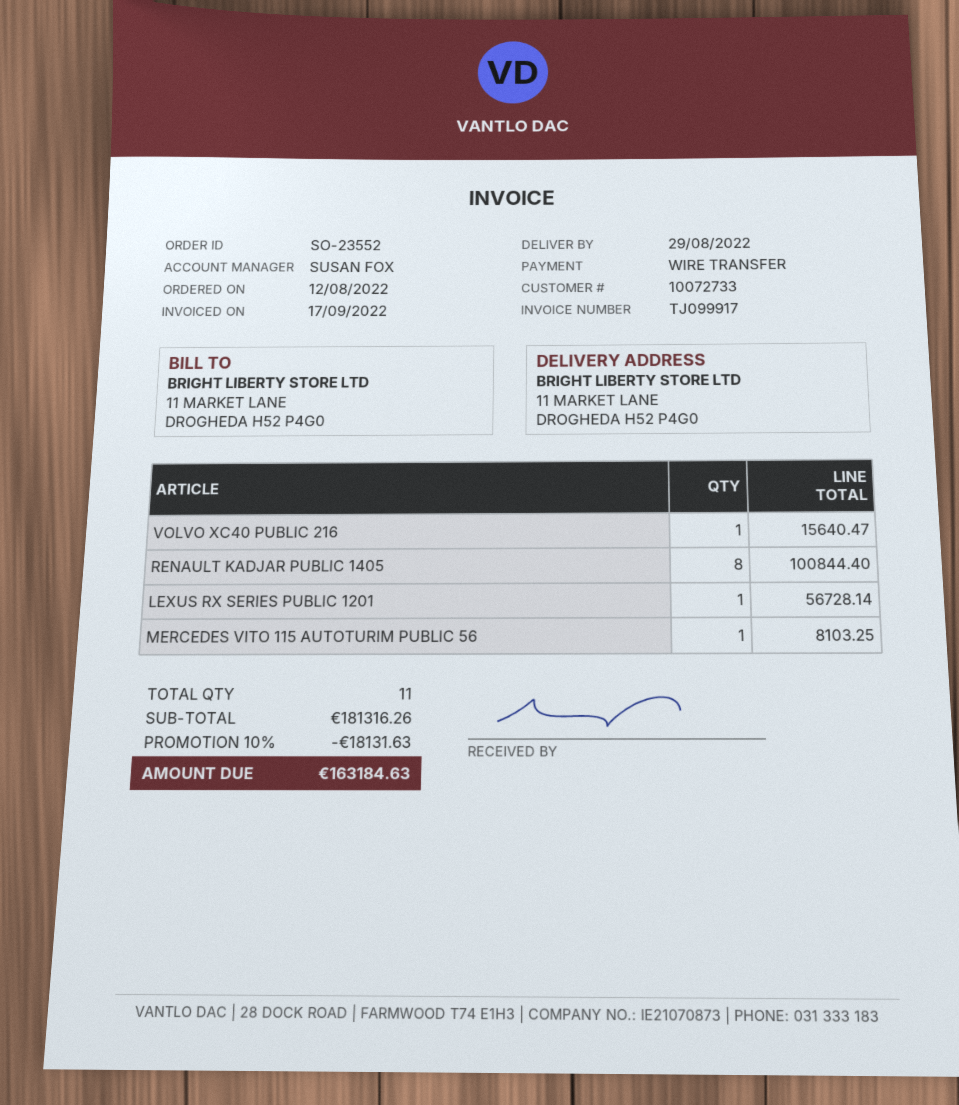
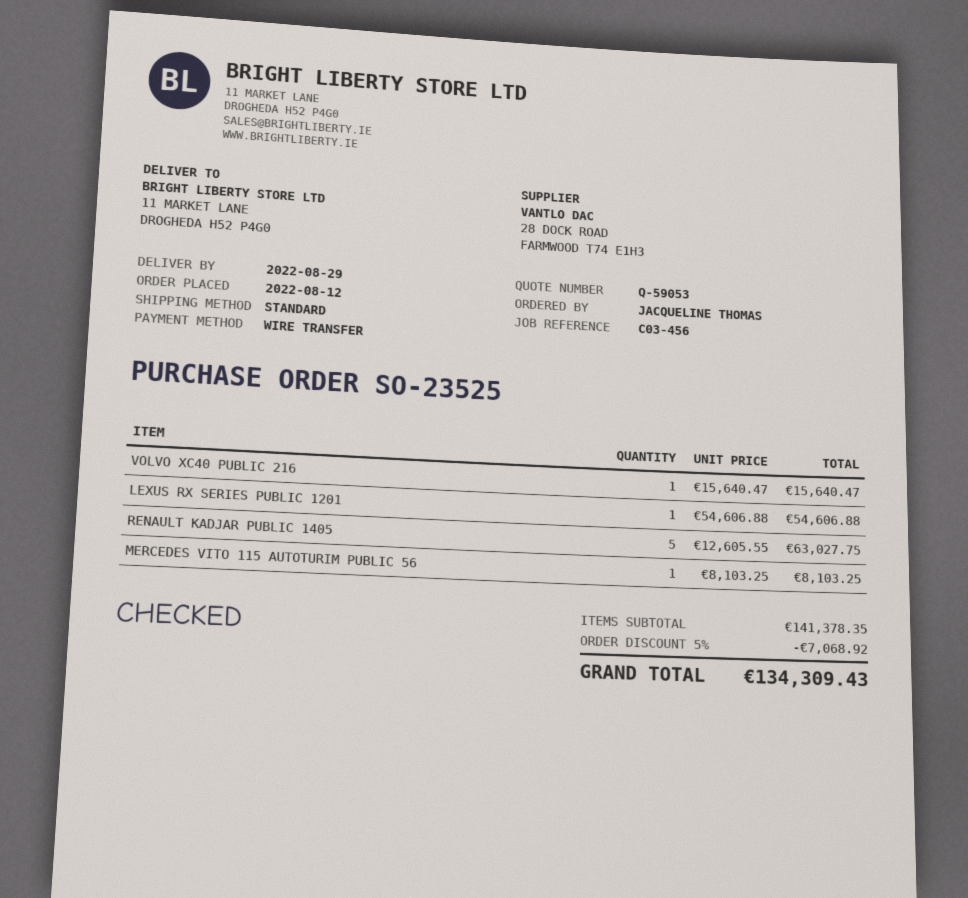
order number: SO-23552 -> SO-23525
RENAULT KADJAR PUBLIC 1405: 8 for 100844.40 -> 5 for 63027.75
LEXUS RX SERIES PUBLIC 1201: 1 for 56728.14 -> 1 for 54606.88
subtotal: 181316.26 -> 141378.35
discount: 10% = 18131.63 -> 5% = 7068.92
total: 163184.63 -> 134309.43

